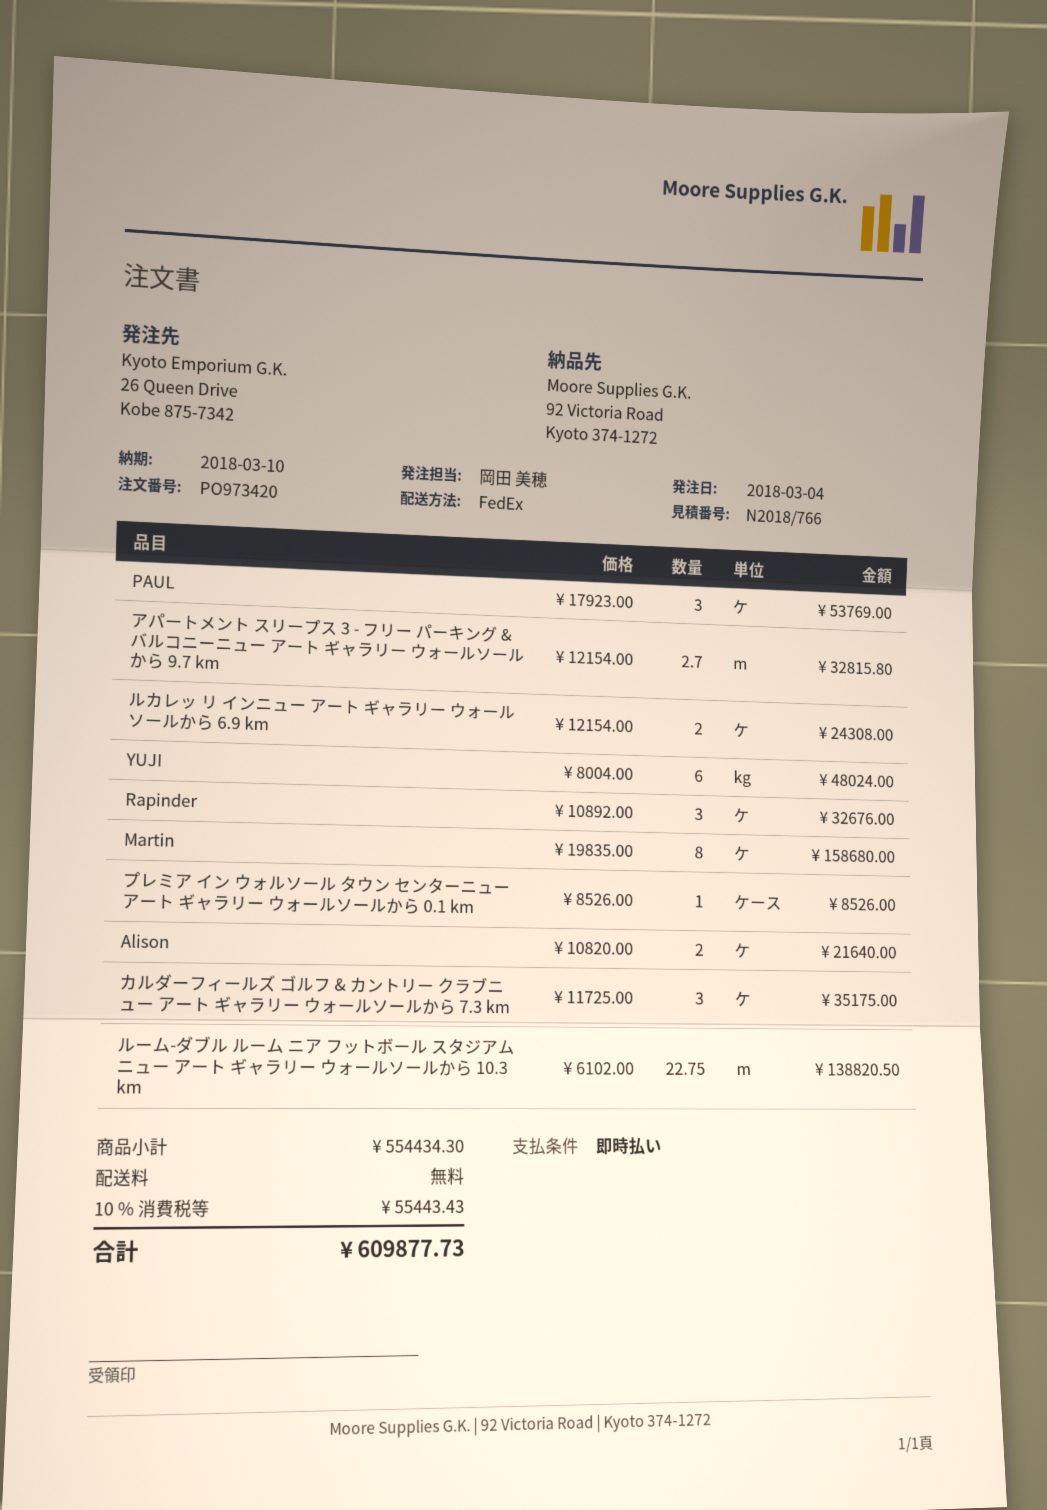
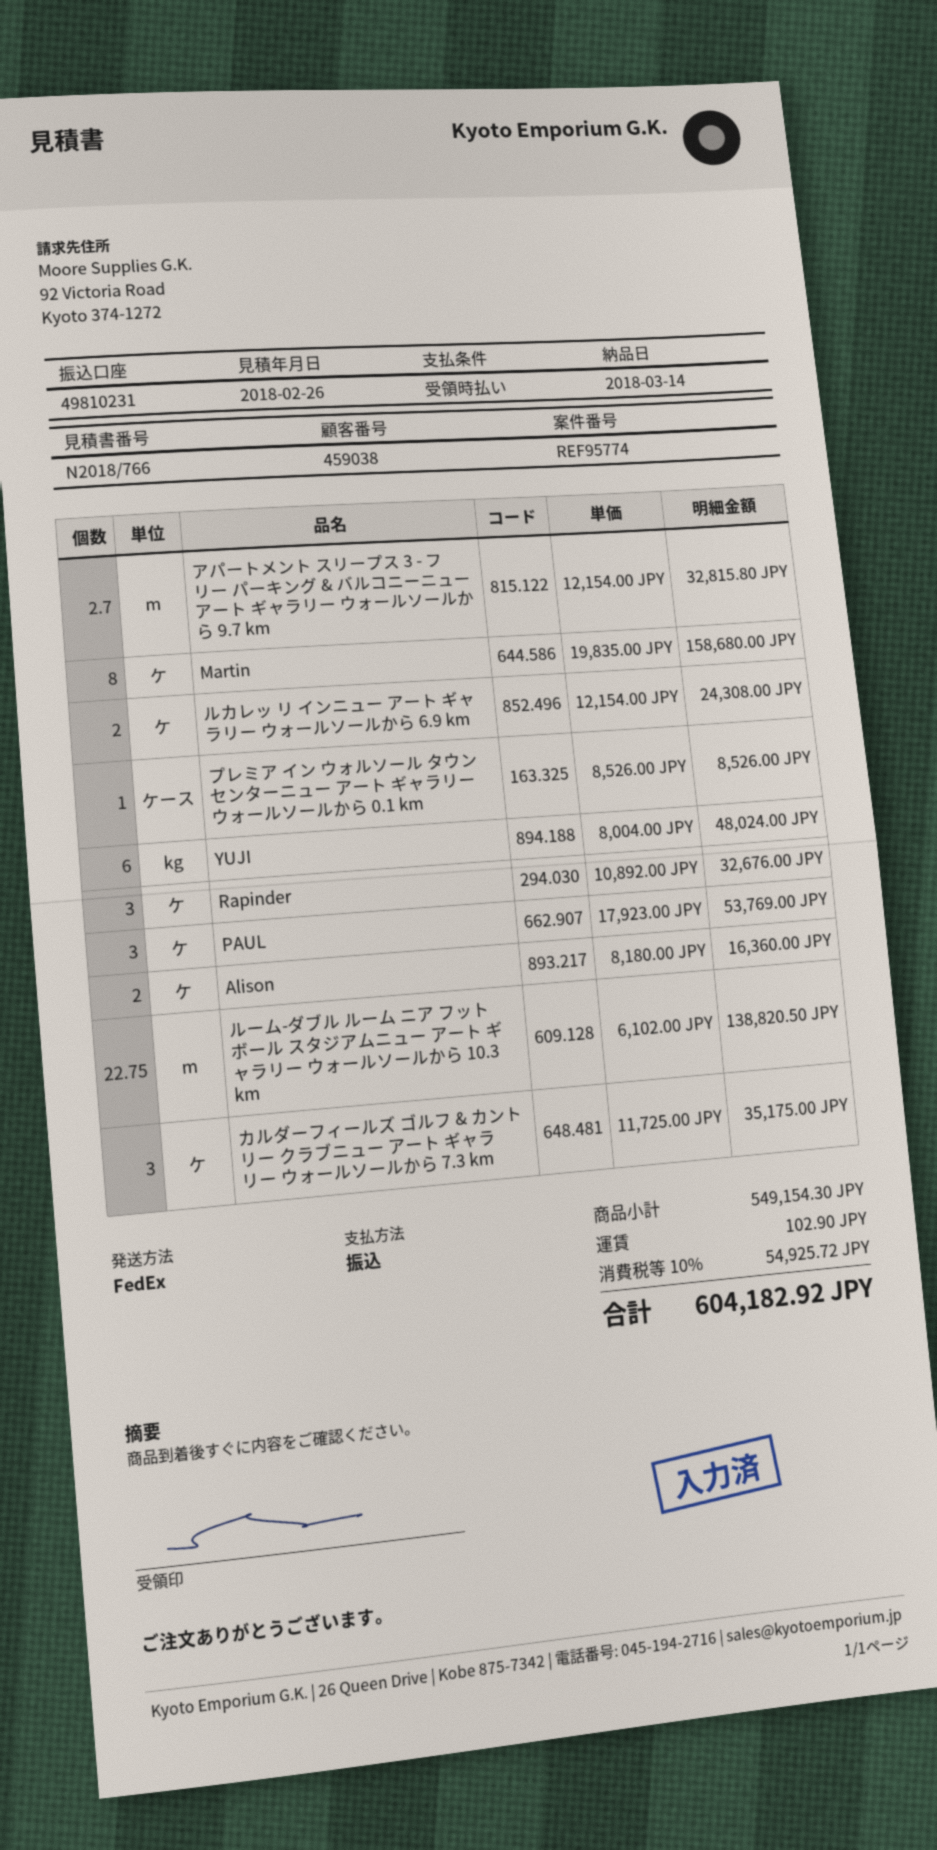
delivery date: 2018-03-10 -> 2018-03-14
Alison: 2 x 10820.00 = 21640.00 -> 2 x 8180.00 = 16360.00
subtotal: 554434.30 -> 549154.30
shipping: 0.00 -> 102.90
tax: 10% = 55443.43 -> 10% = 54925.72
total: 609877.73 -> 604182.92

